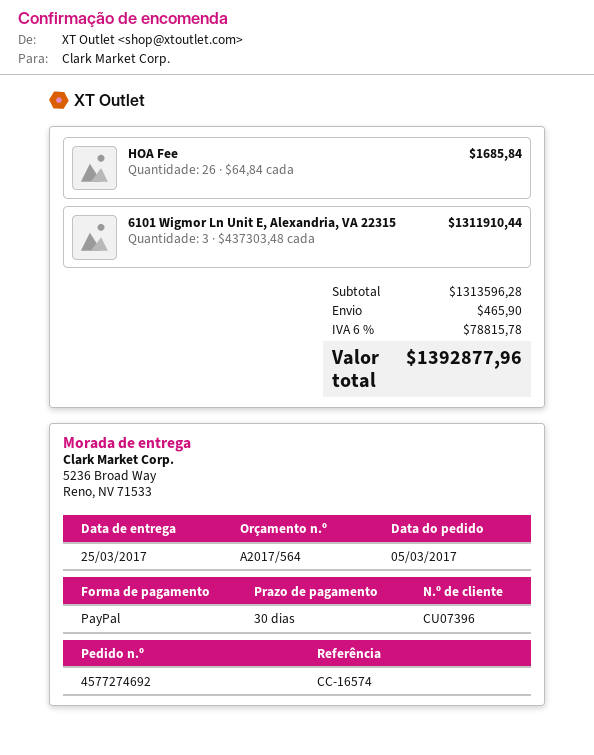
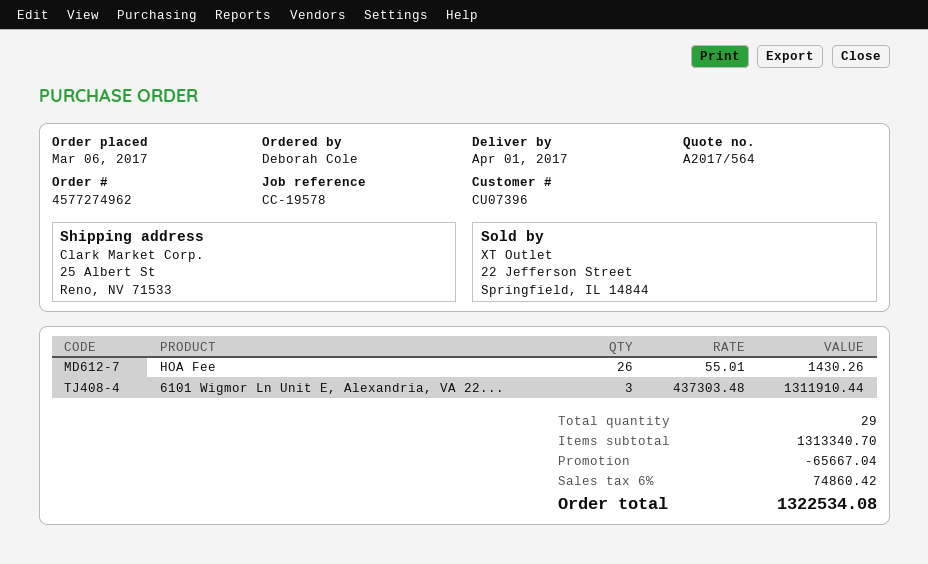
order number: 4577274692 -> 4577274962
order date: 2017-03-05 -> 2017-03-06
delivery date: 2017-03-25 -> 2017-04-01
reference: CC-16574 -> CC-19578
ship to: 5236 Broad Way, Reno, NV 71533 -> 25 Albert St, Reno, NV 71533
HOA Fee: 26 x 64.84 = 1685.84 -> 26 x 55.01 = 1430.26
subtotal: 1313596.28 -> 1313340.70
discount: none -> 65667.04
shipping: 465.90 -> none
tax: 6% = 78815.78 -> 6% = 74860.42
total: 1392877.96 -> 1322534.08

